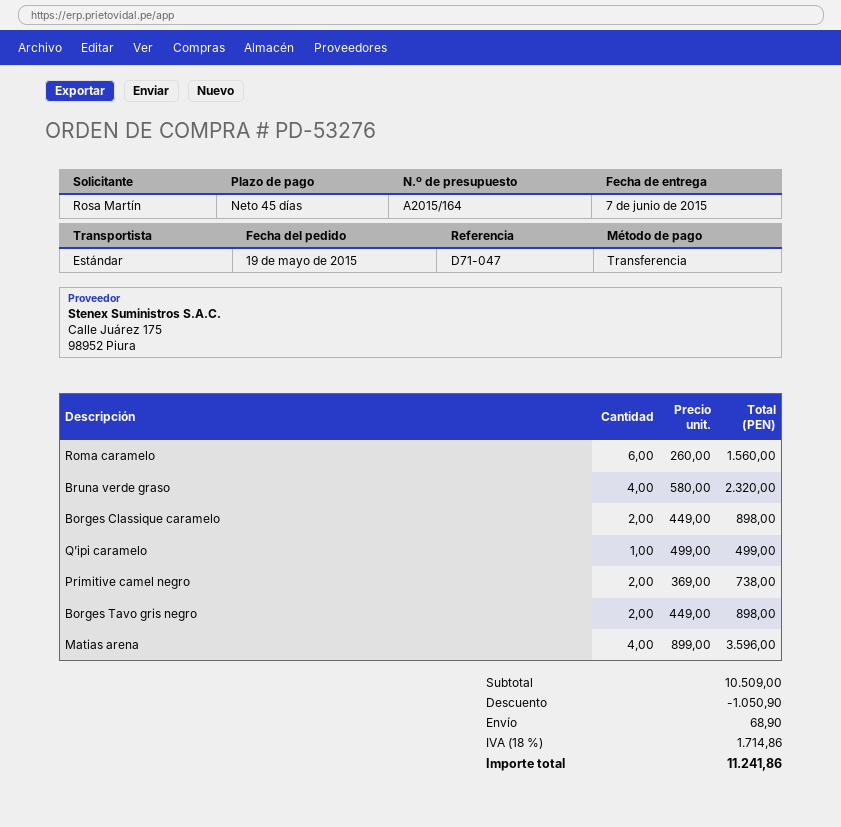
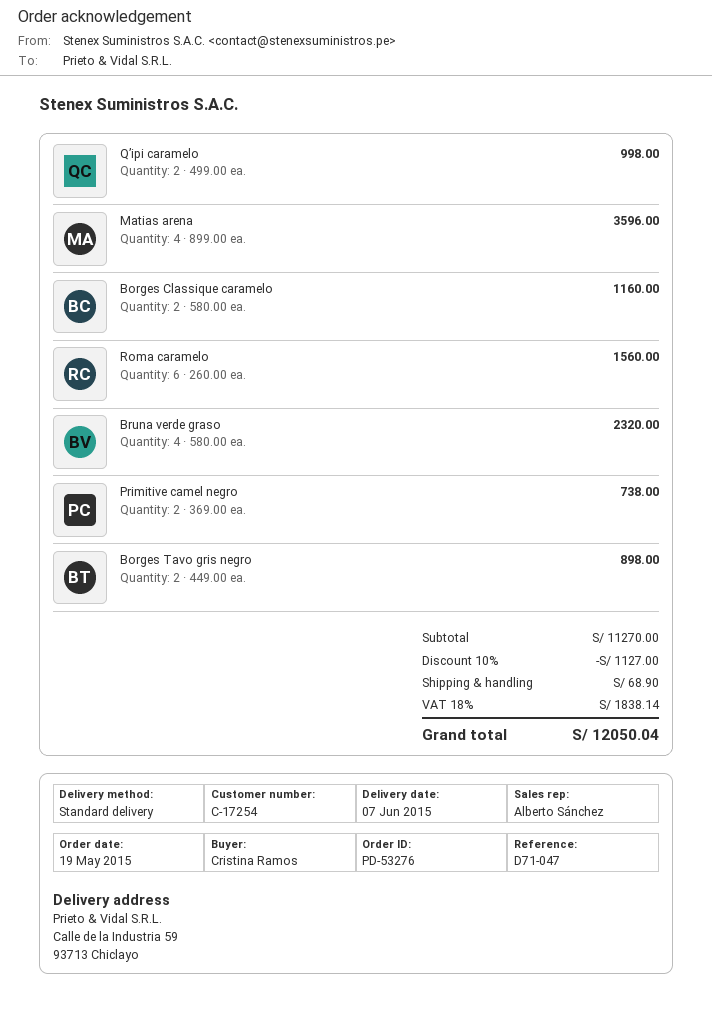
ordered by: Rosa Martín -> Cristina Ramos
Borges Classique caramelo: 2 x 449.00 = 898.00 -> 2 x 580.00 = 1160.00
Q’ipi caramelo: 1 x 499.00 = 499.00 -> 2 x 499.00 = 998.00
subtotal: 10509.00 -> 11270.00
discount: 1050.90 -> 1127.00
tax: 18% = 1714.86 -> 18% = 1838.14
total: 11241.86 -> 12050.04

